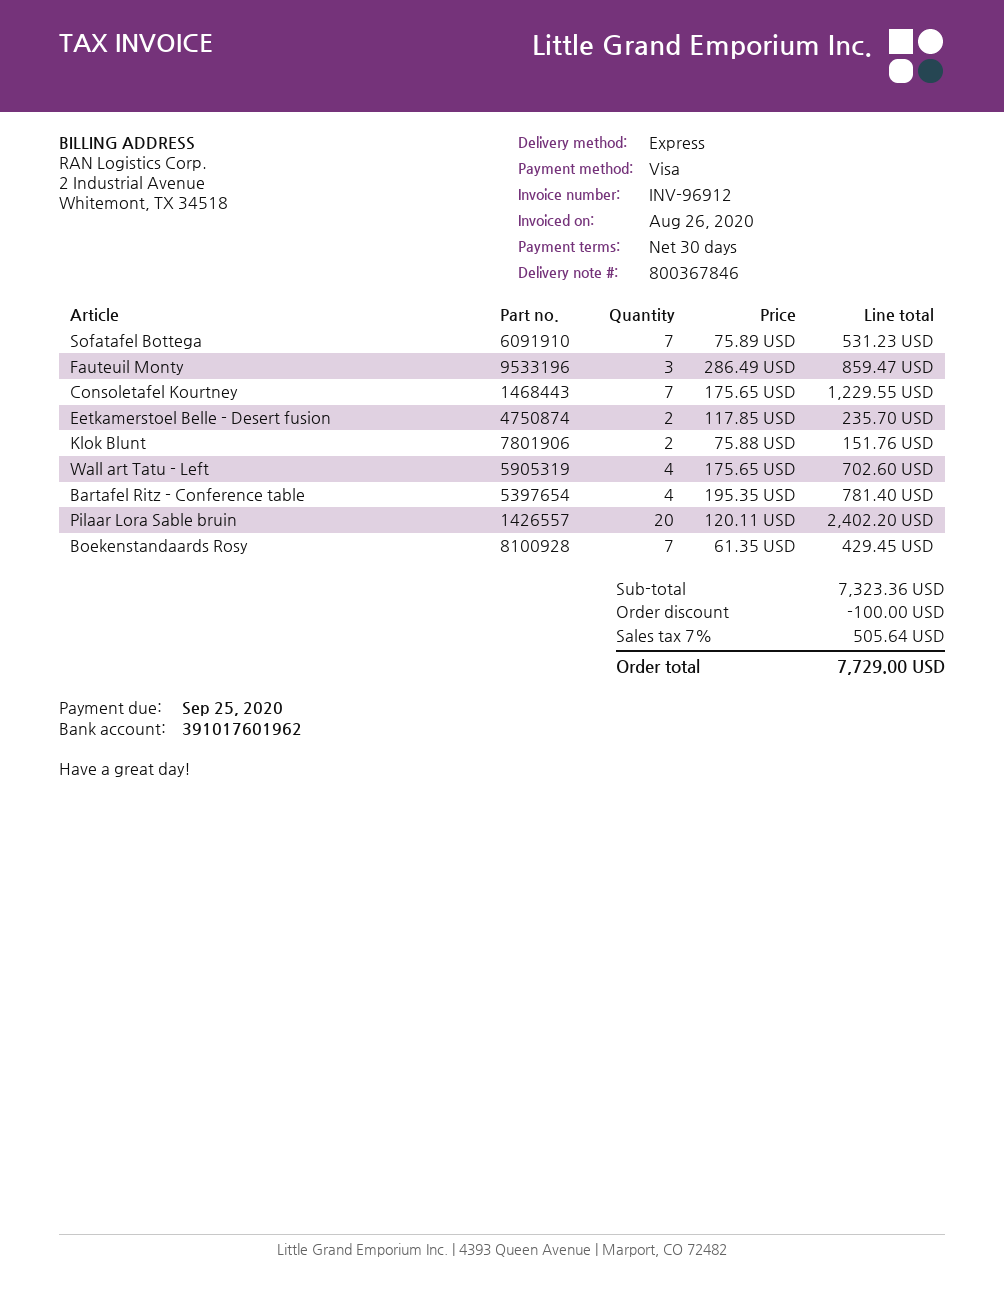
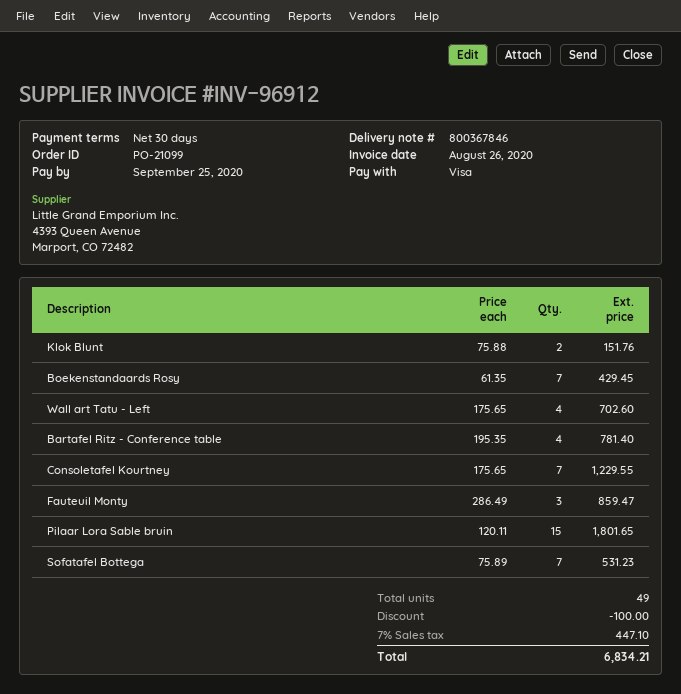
Eetkamerstoel Belle - Desert fusion: 2 x 117.85 = 235.70 -> none
Pilaar Lora Sable bruin: 20 x 120.11 = 2402.20 -> 15 x 120.11 = 1801.65
tax: 7% = 505.64 -> 7% = 447.10
total: 7729.00 -> 6834.21

